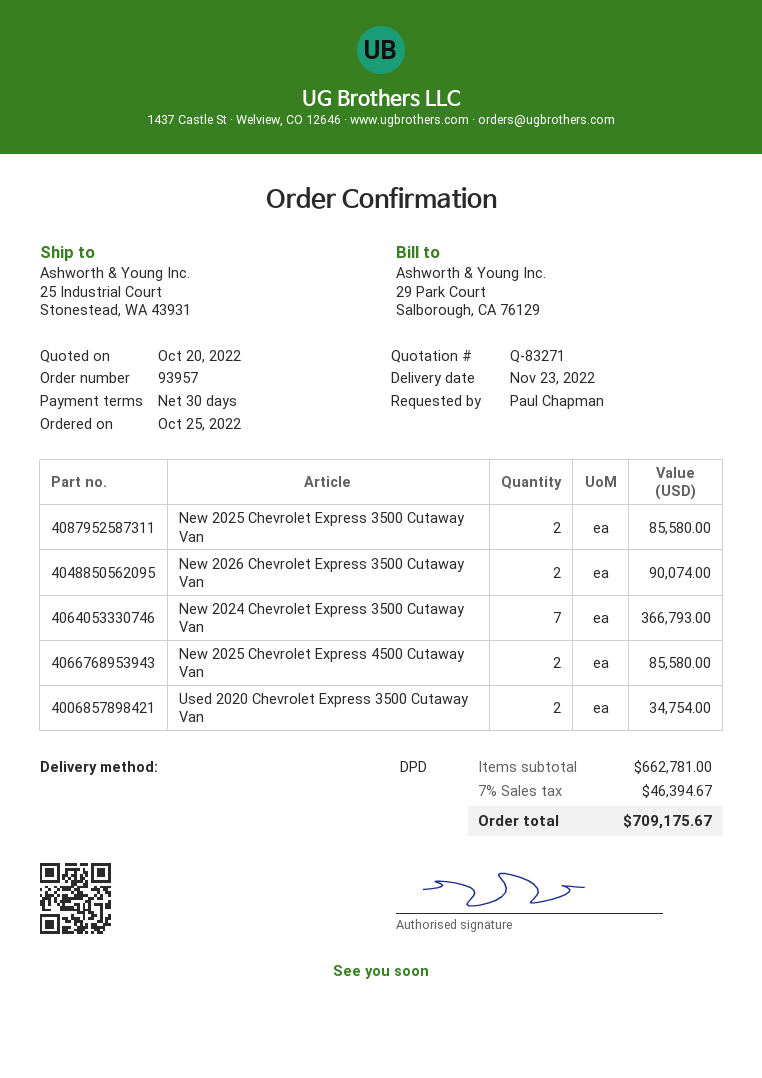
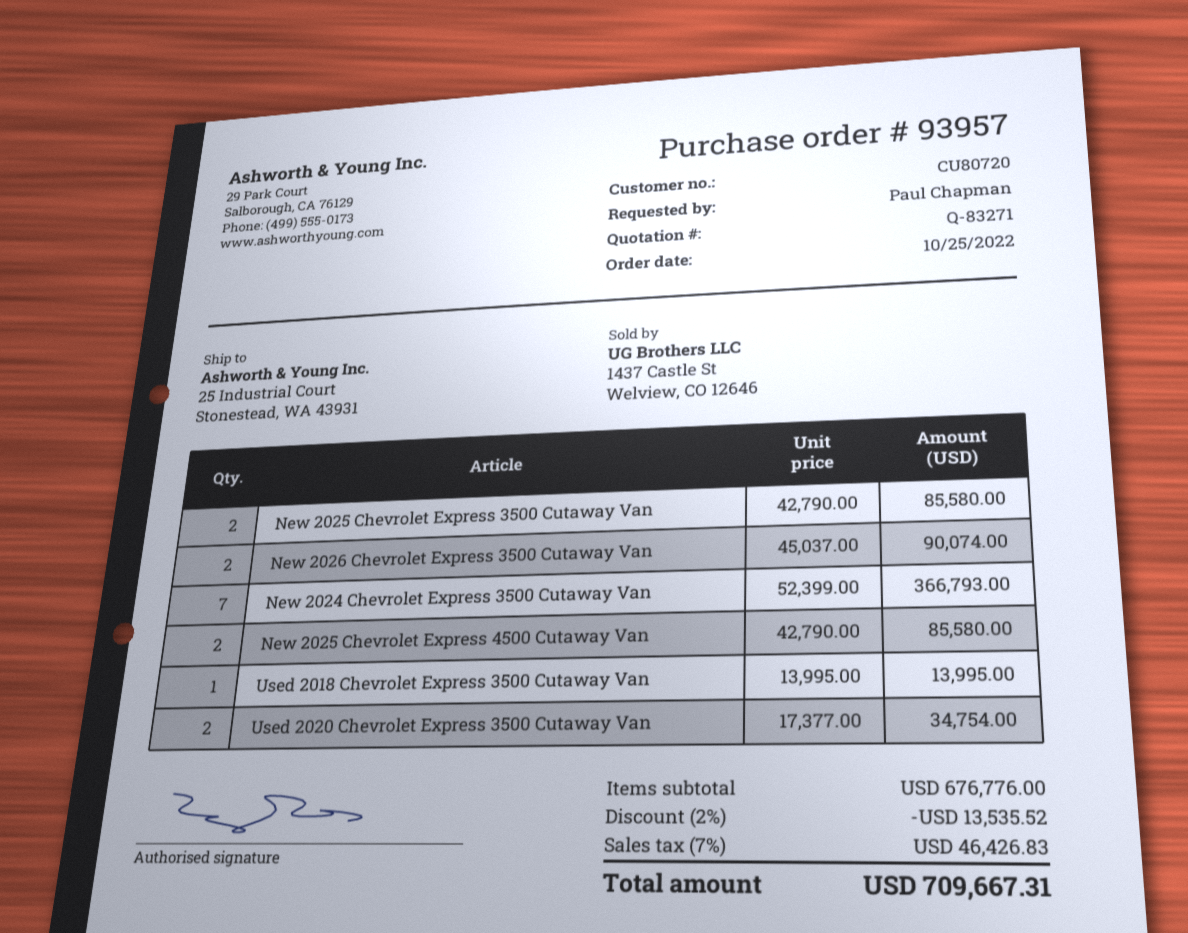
Used 2018 Chevrolet Express 3500 Cutaway Van: none -> 1 for 13995.00
subtotal: 662781.00 -> 676776.00
discount: none -> 2% = 13535.52
tax: 7% = 46394.67 -> 7% = 46426.83
total: 709175.67 -> 709667.31

